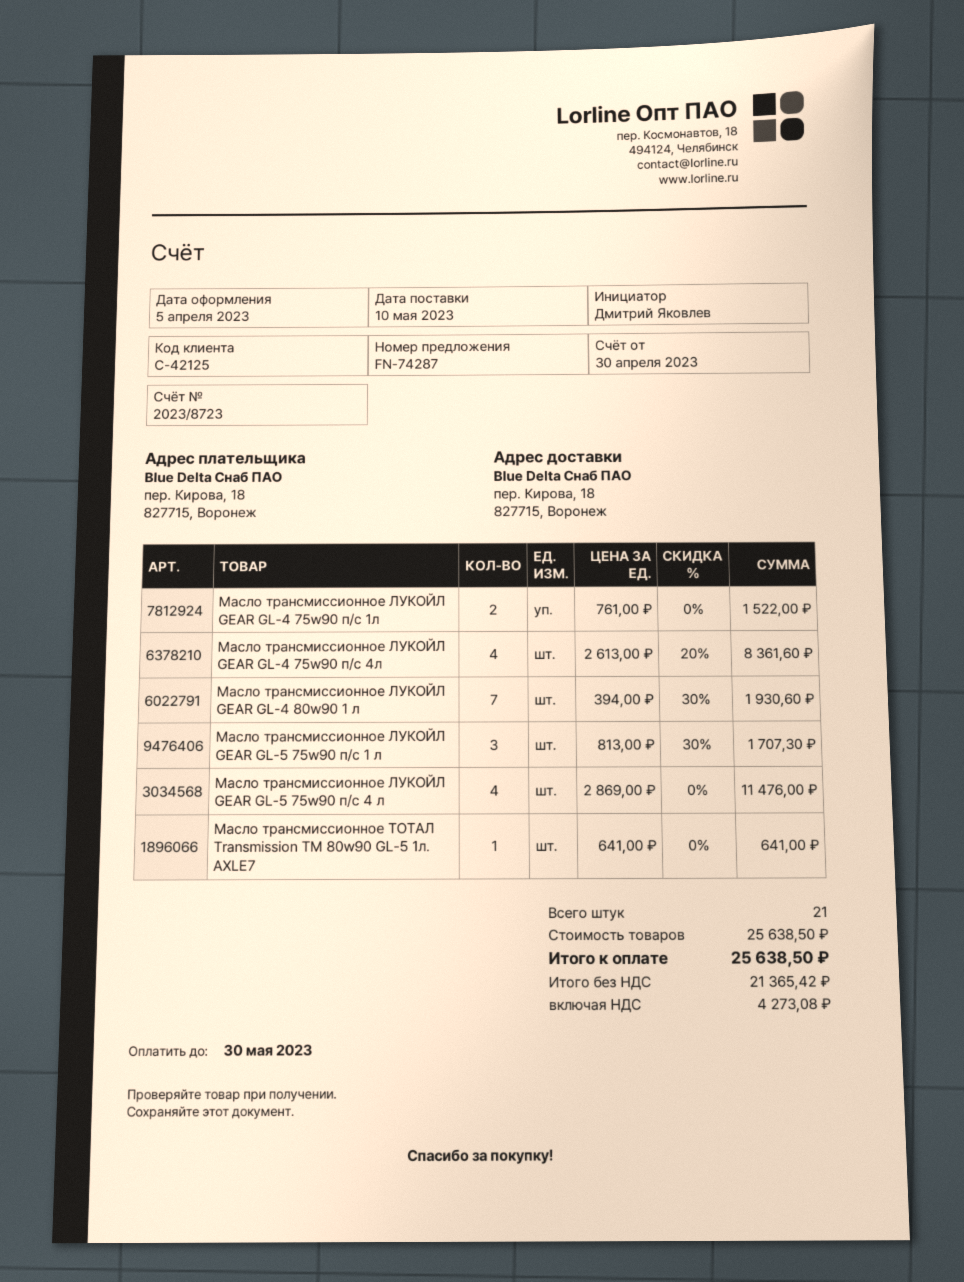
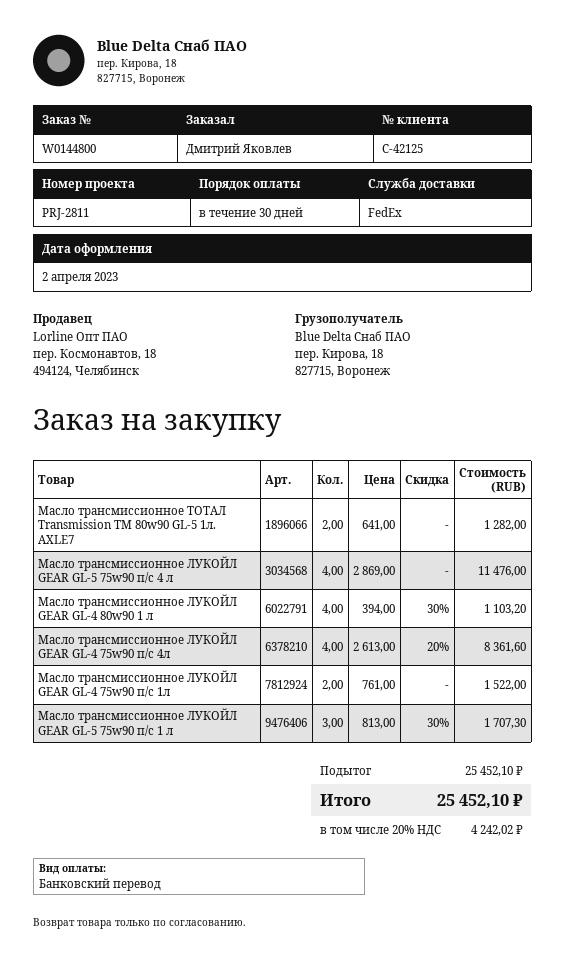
order date: 2023-04-05 -> 2023-04-02
Масло трансмиссионное ЛУКОЙЛ GEAR GL-4 80w90 1 л: 7 x 394.00 - 30% = 1930.60 -> 4 x 394.00 - 30% = 1103.20
Масло трансмиссионное ТОТАЛ Transmission TM 80w90 GL-5 1л. AXLE7: 1 x 641.00 = 641.00 -> 2 x 641.00 = 1282.00
subtotal: 25638.50 -> 25452.10
tax: 4273.08 -> 4242.02
total: 25638.50 -> 25452.10

